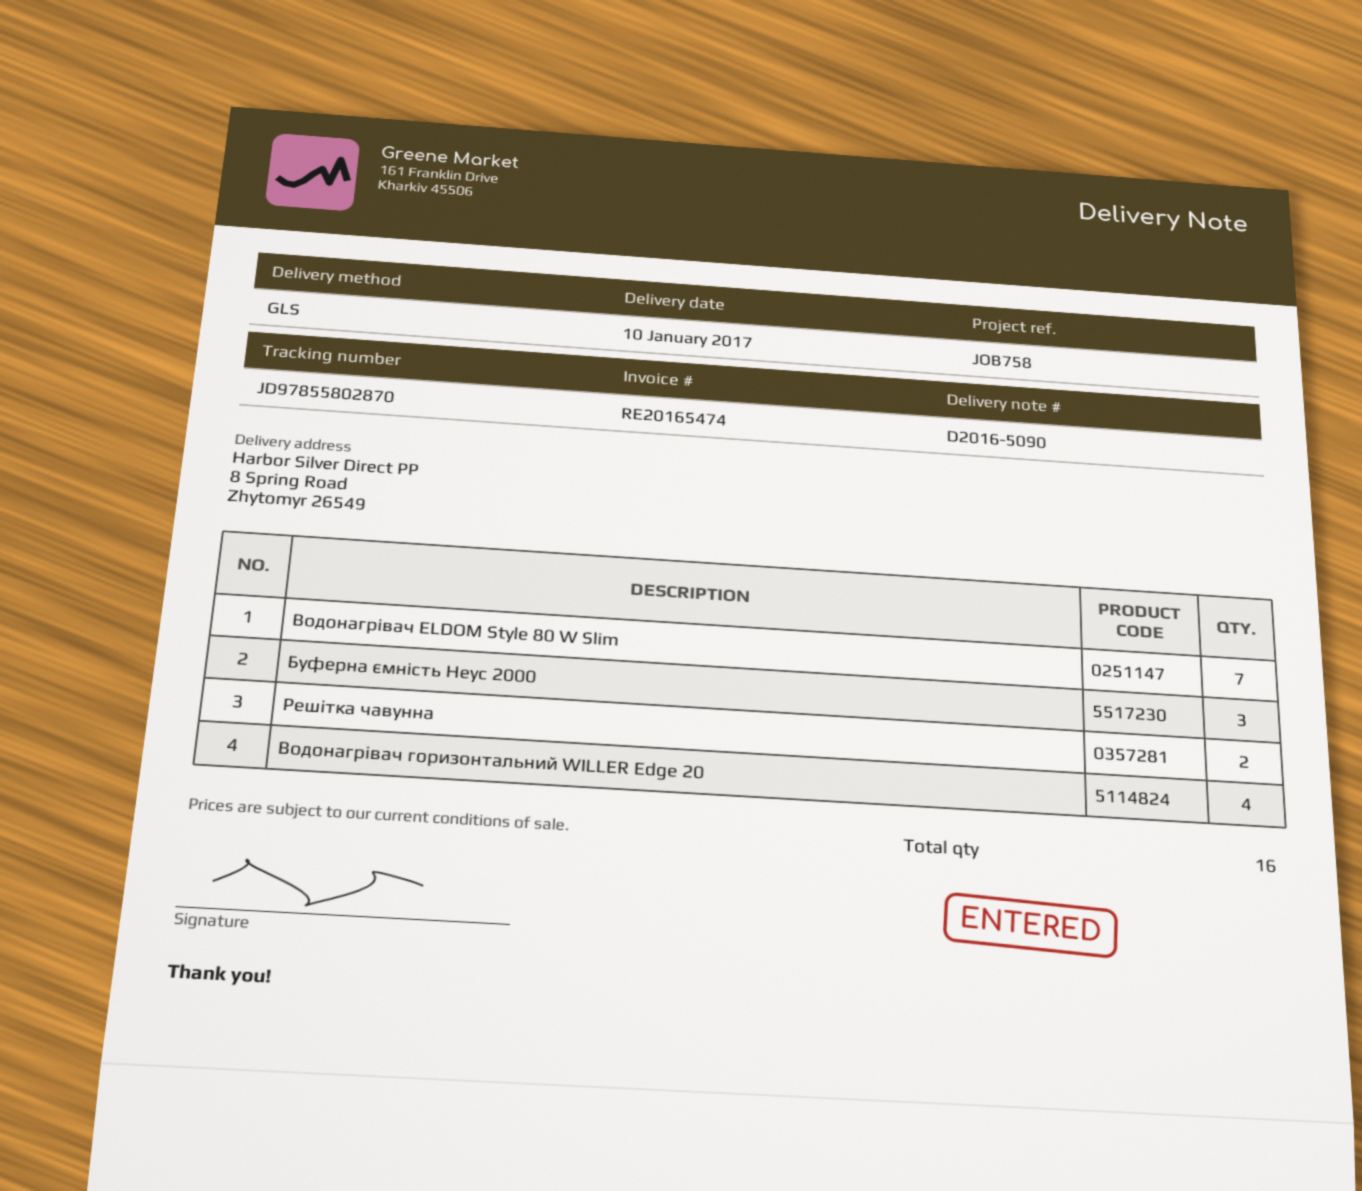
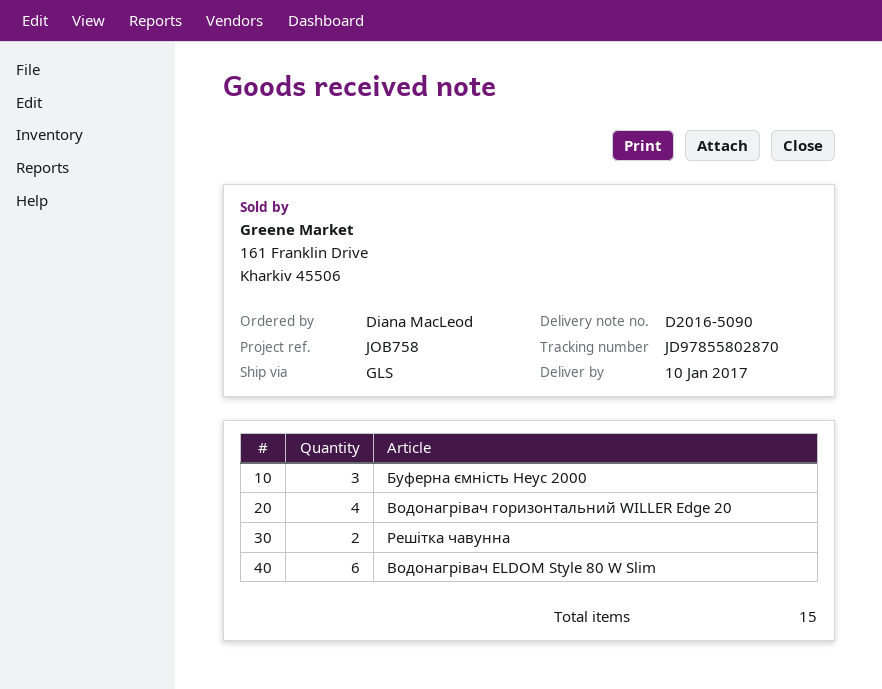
Водонагрівач ELDOM Style 80 W Slim: 7 -> 6
total quantity: 16 -> 15

